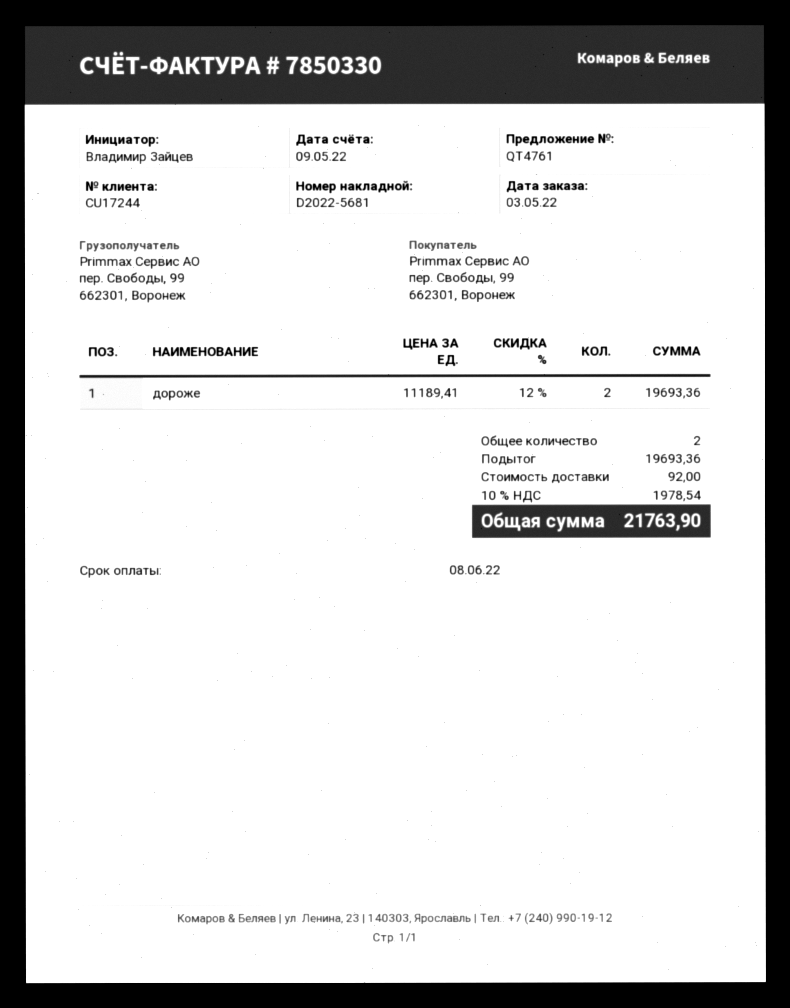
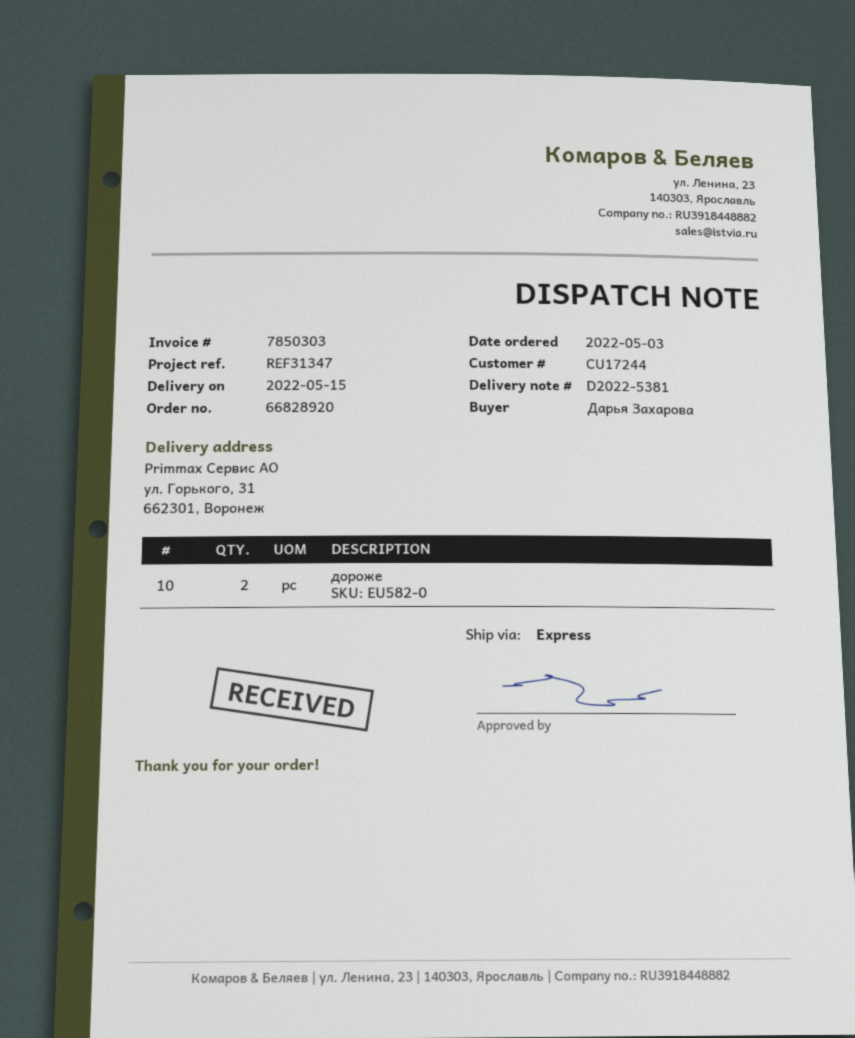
delivery note number: D2022-5681 -> D2022-5381
invoice number: 7850330 -> 7850303
ordered by: Владимир Зайцев -> Дарья Захарова
ship to: пер. Свободы, 99, 662301, Воронеж -> ул. Горького, 31, 662301, Воронеж

